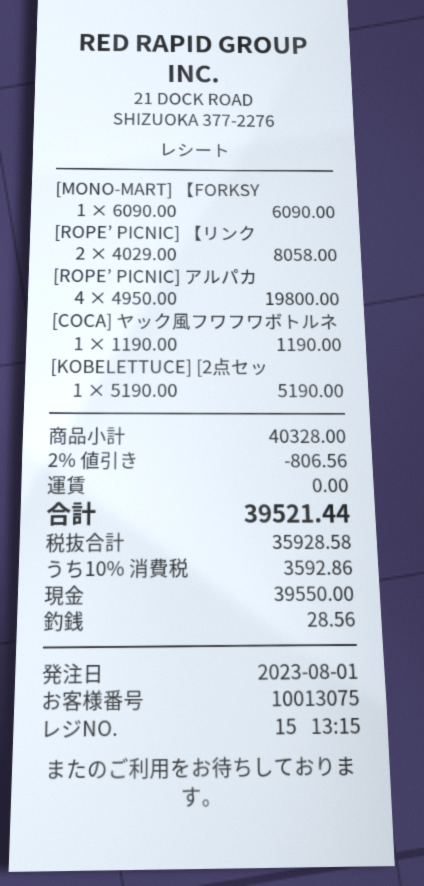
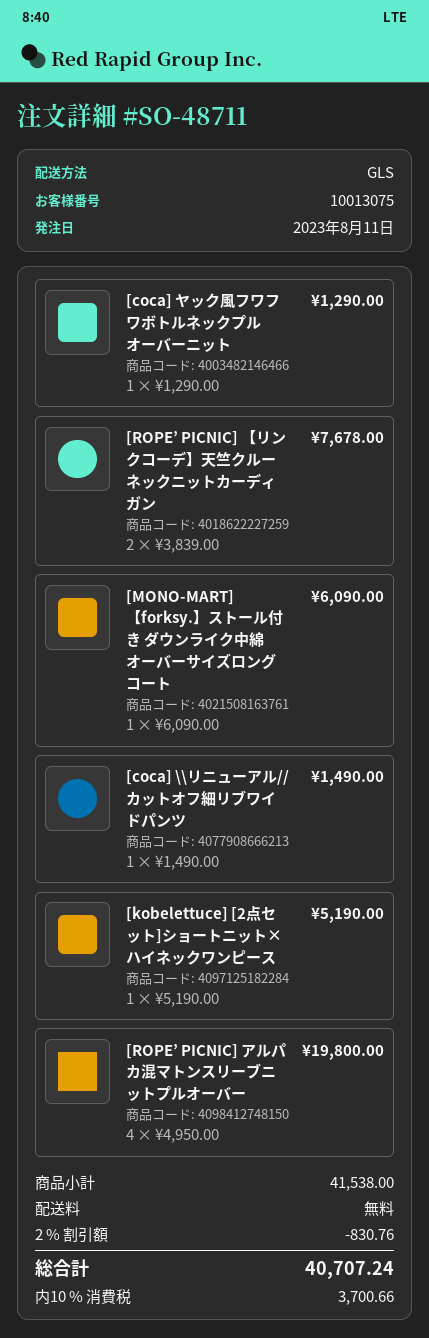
order date: 2023-08-01 -> 2023-08-11
[ROPE’ PICNIC] 【リンク: 2 x 4029.00 = 8058.00 -> 2 x 3839.00 = 7678.00
[COCA] ヤック風フワフワボトルネ: 1 x 1190.00 = 1190.00 -> 1 x 1290.00 = 1290.00
[coca] \\リニューアル//カットオフ細リブワイドパンツ: none -> 1 x 1490.00 = 1490.00
subtotal: 40328.00 -> 41538.00
discount: 2% = 806.56 -> 2% = 830.76
tax: 10% = 3592.86 -> 10% = 3700.66
total: 39521.44 -> 40707.24

